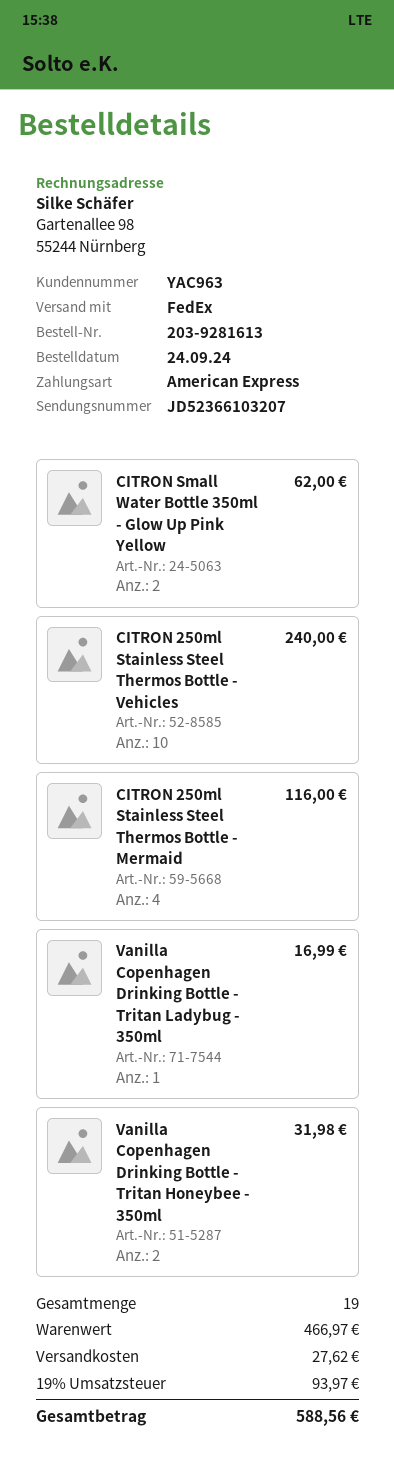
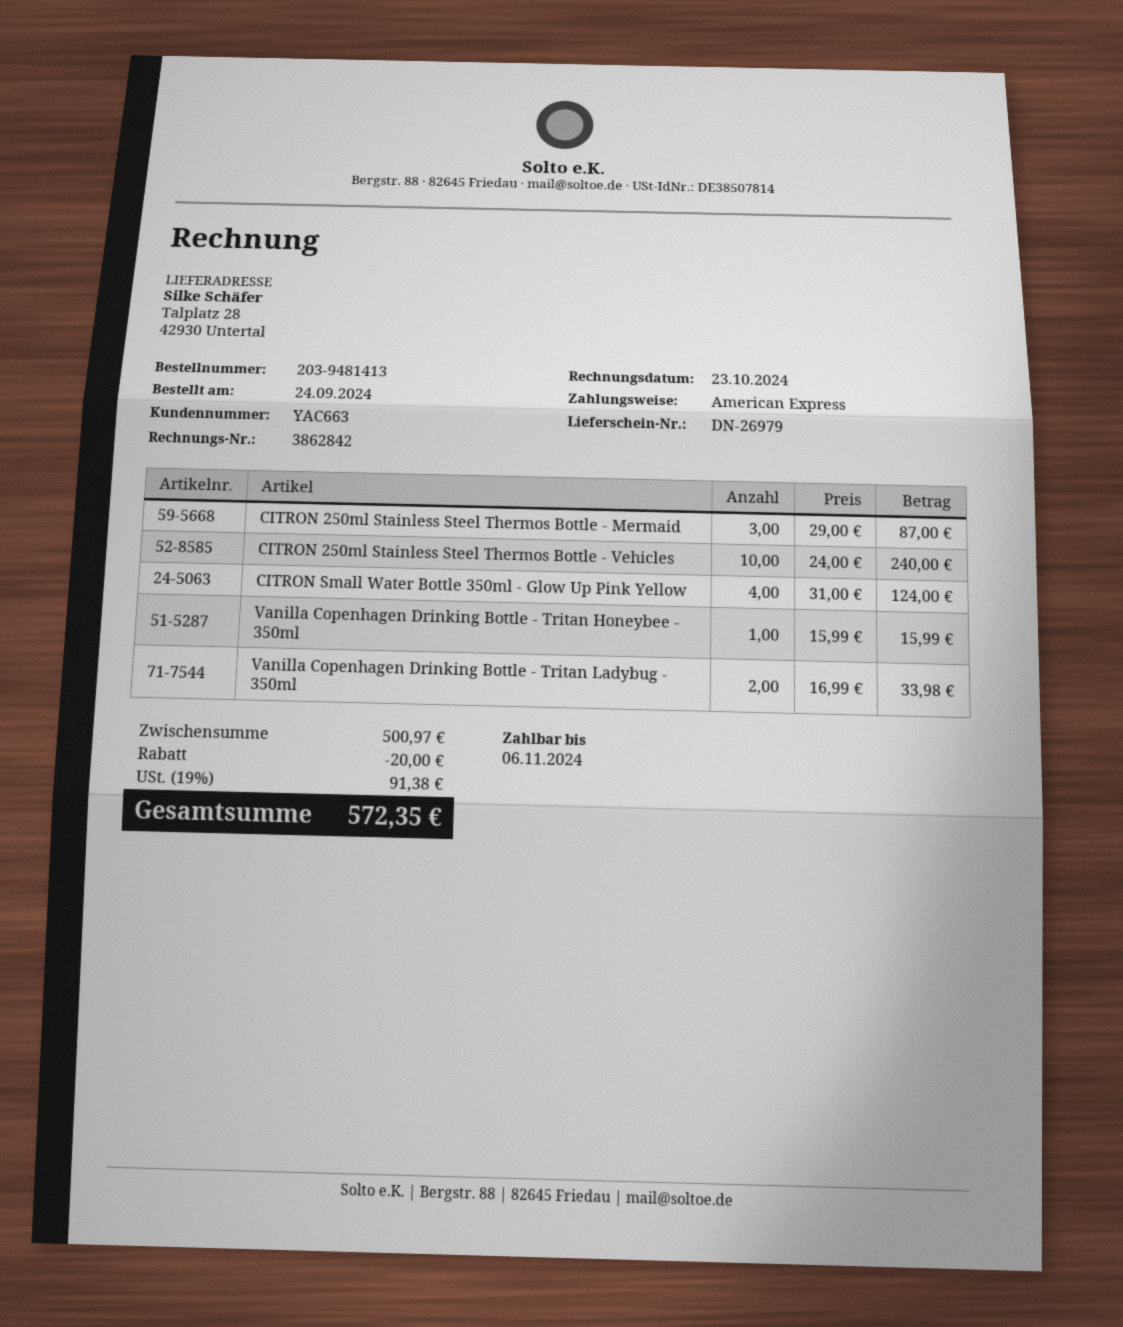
order number: 203-9281613 -> 203-9481413
customer number: YAC963 -> YAC663
CITRON Small Water Bottle 350ml - Glow Up Pink Yellow: 2 for 62.00 -> 4 for 124.00
CITRON 250ml Stainless Steel Thermos Bottle - Mermaid: 4 for 116.00 -> 3 for 87.00
Vanilla Copenhagen Drinking Bottle - Tritan Ladybug - 350ml: 1 for 16.99 -> 2 for 33.98
Vanilla Copenhagen Drinking Bottle - Tritan Honeybee - 350ml: 2 for 31.98 -> 1 for 15.99
subtotal: 466.97 -> 500.97
discount: none -> 20.00
shipping: 27.62 -> none
tax: 19% = 93.97 -> 19% = 91.38
total: 588.56 -> 572.35

